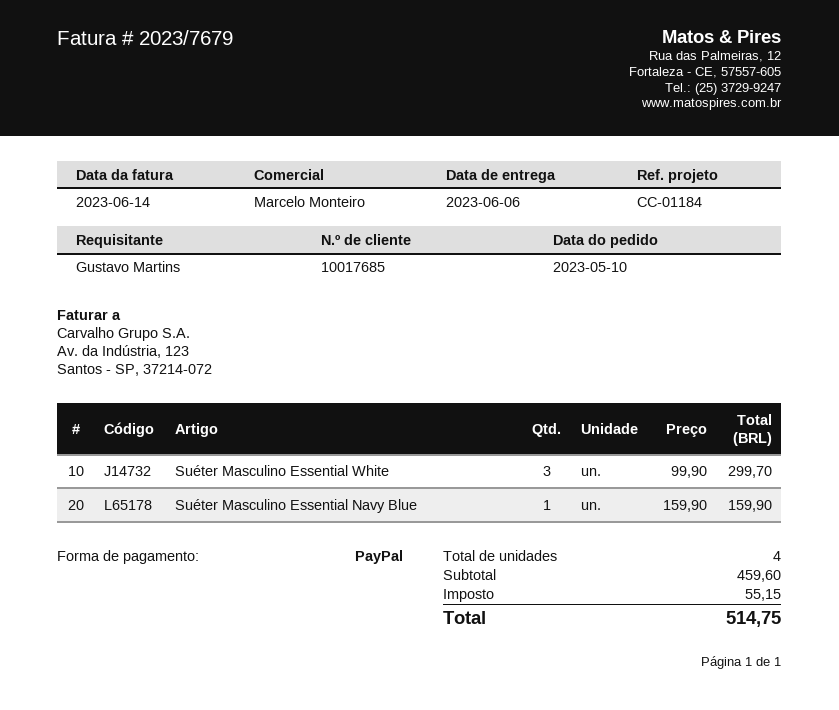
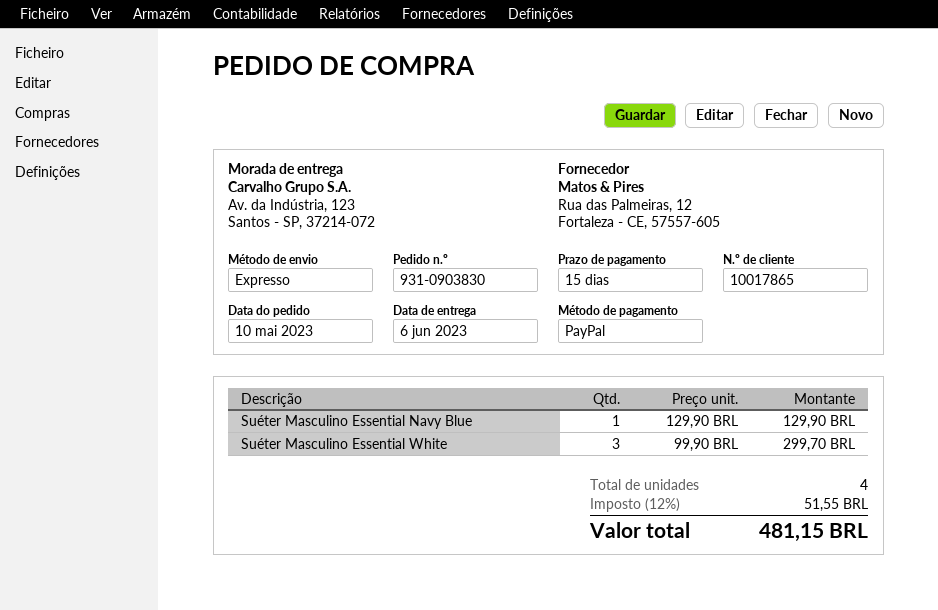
customer number: 10017685 -> 10017865
Suéter Masculino Essential Navy Blue: 1 x 159.90 = 159.90 -> 1 x 129.90 = 129.90
tax: 55.15 -> 51.55
total: 514.75 -> 481.15

